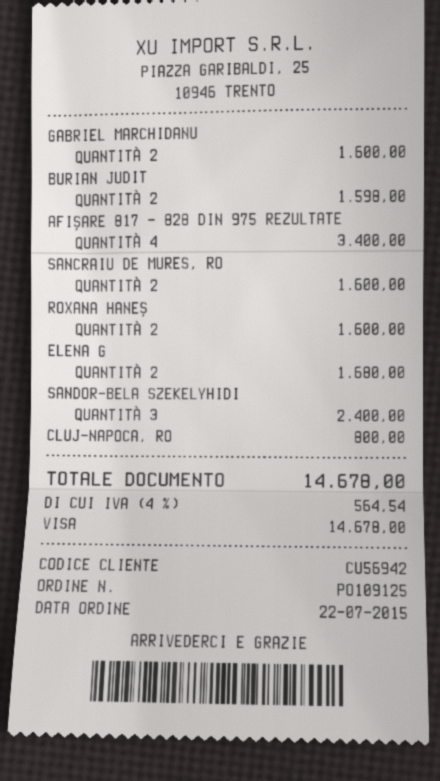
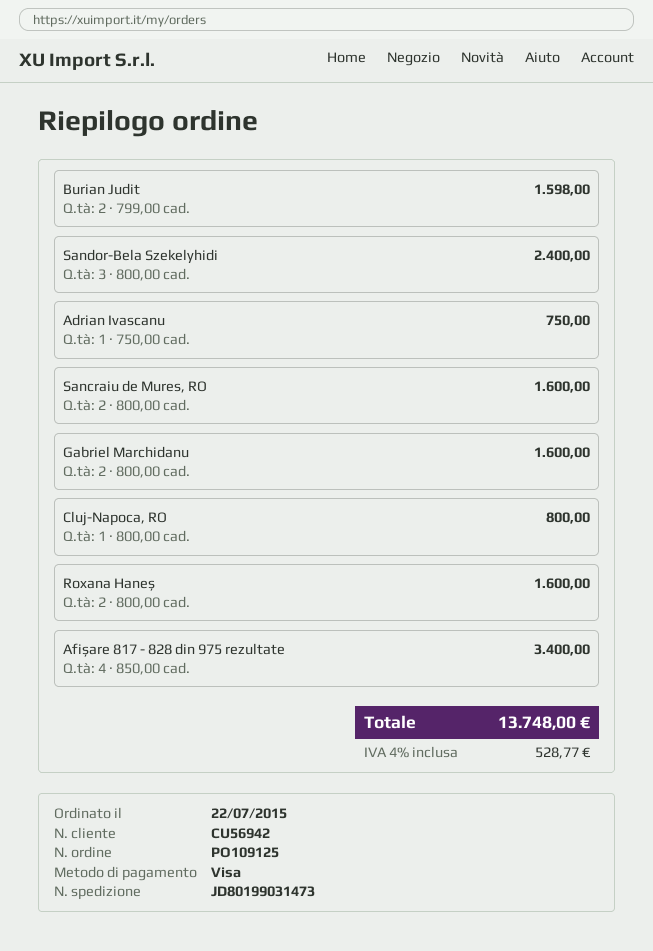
ELENA G: 2 for 1680.00 -> none
Adrian Ivascanu: none -> 1 for 750.00
tax: 4% = 564.54 -> 4% = 528.77
total: 14678.00 -> 13748.00

